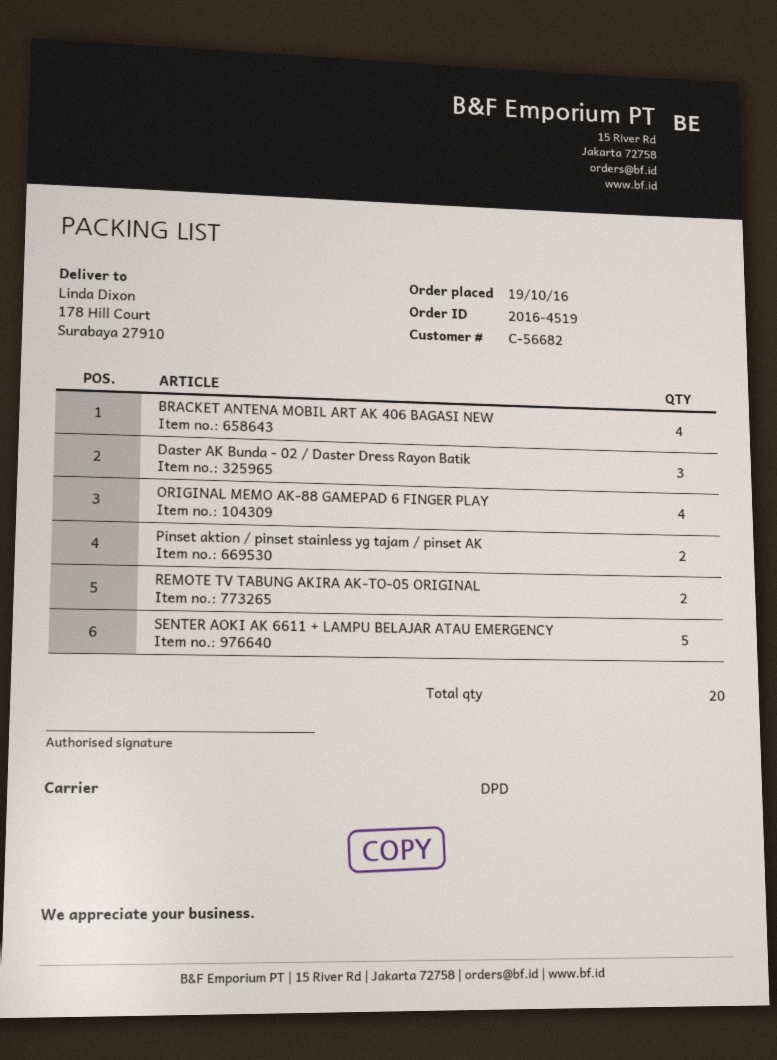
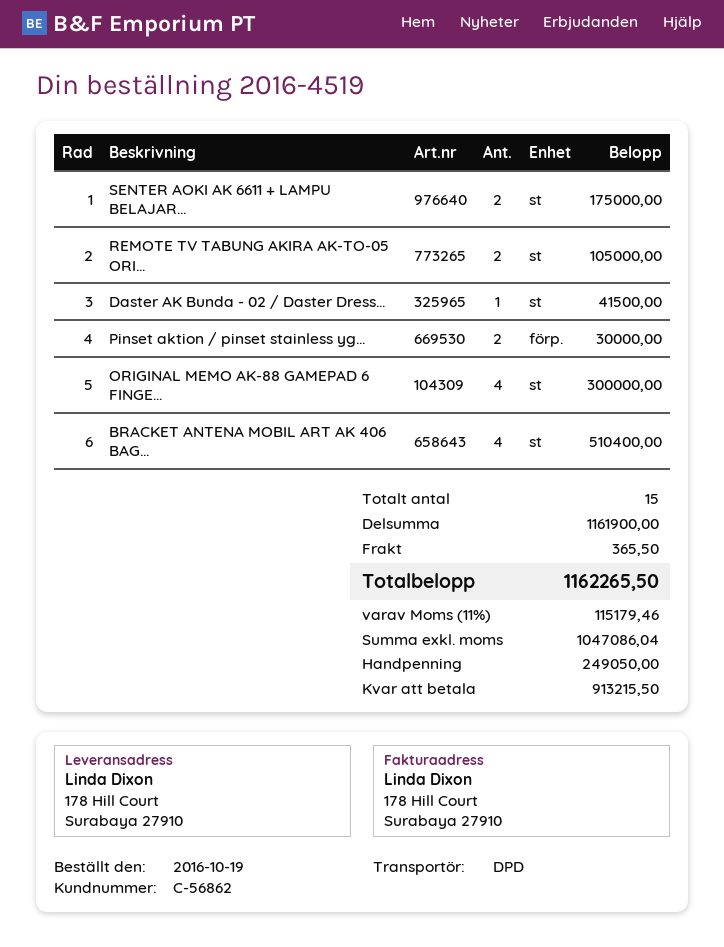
customer number: C-56682 -> C-56862
Daster AK Bunda - 02 / Daster Dress Rayon Batik: 3 -> 1
SENTER AOKI AK 6611 + LAMPU BELAJAR ATAU EMERGENCY: 5 -> 2
total quantity: 20 -> 15

